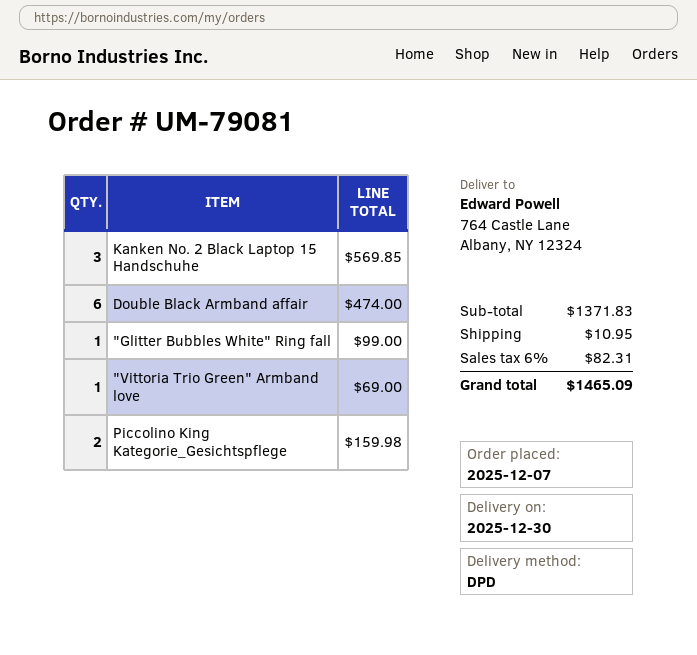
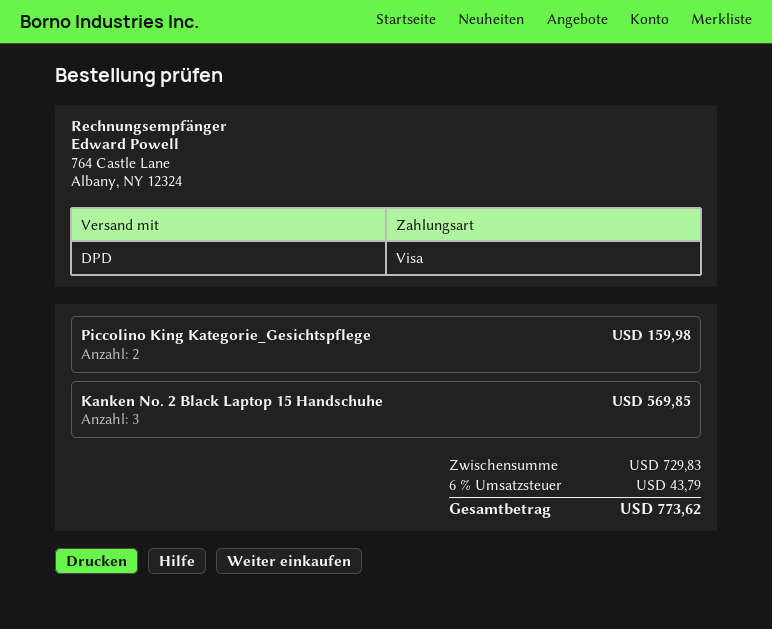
Double Black Armband affair: 6 for 474.00 -> none
"Glitter Bubbles White" Ring fall: 1 for 99.00 -> none
"Vittoria Trio Green" Armband love: 1 for 69.00 -> none
subtotal: 1371.83 -> 729.83
shipping: 10.95 -> none
tax: 6% = 82.31 -> 6% = 43.79
total: 1465.09 -> 773.62

